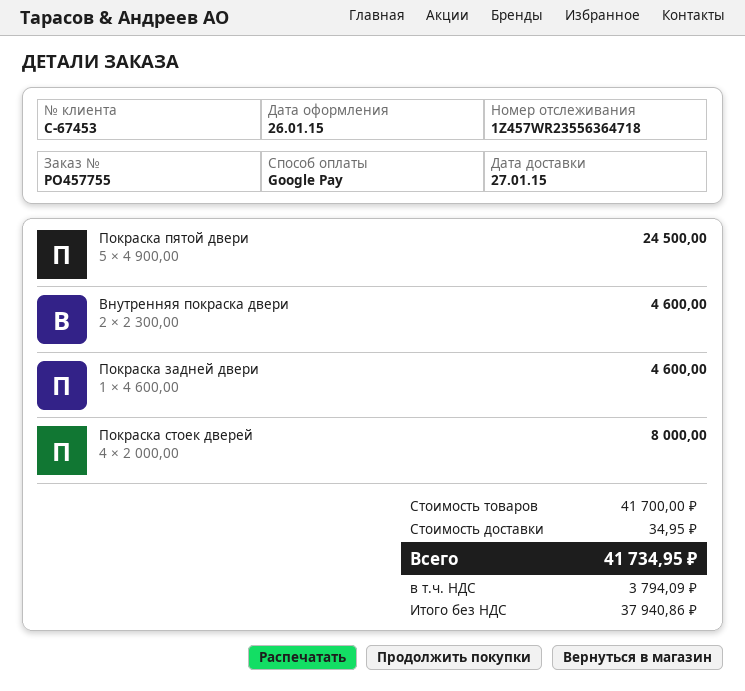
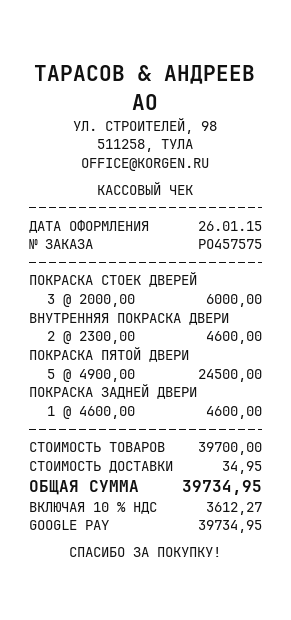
order number: PO457755 -> PO457575
Покраска стоек дверей: 4 x 2000.00 = 8000.00 -> 3 x 2000.00 = 6000.00
subtotal: 41700.00 -> 39700.00
tax: 3794.09 -> 3612.27
total: 41734.95 -> 39734.95

